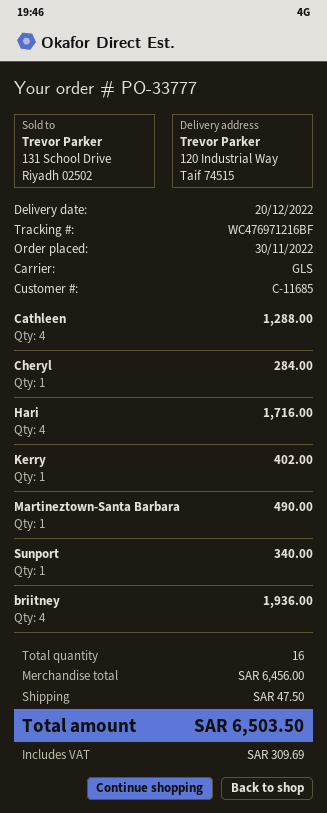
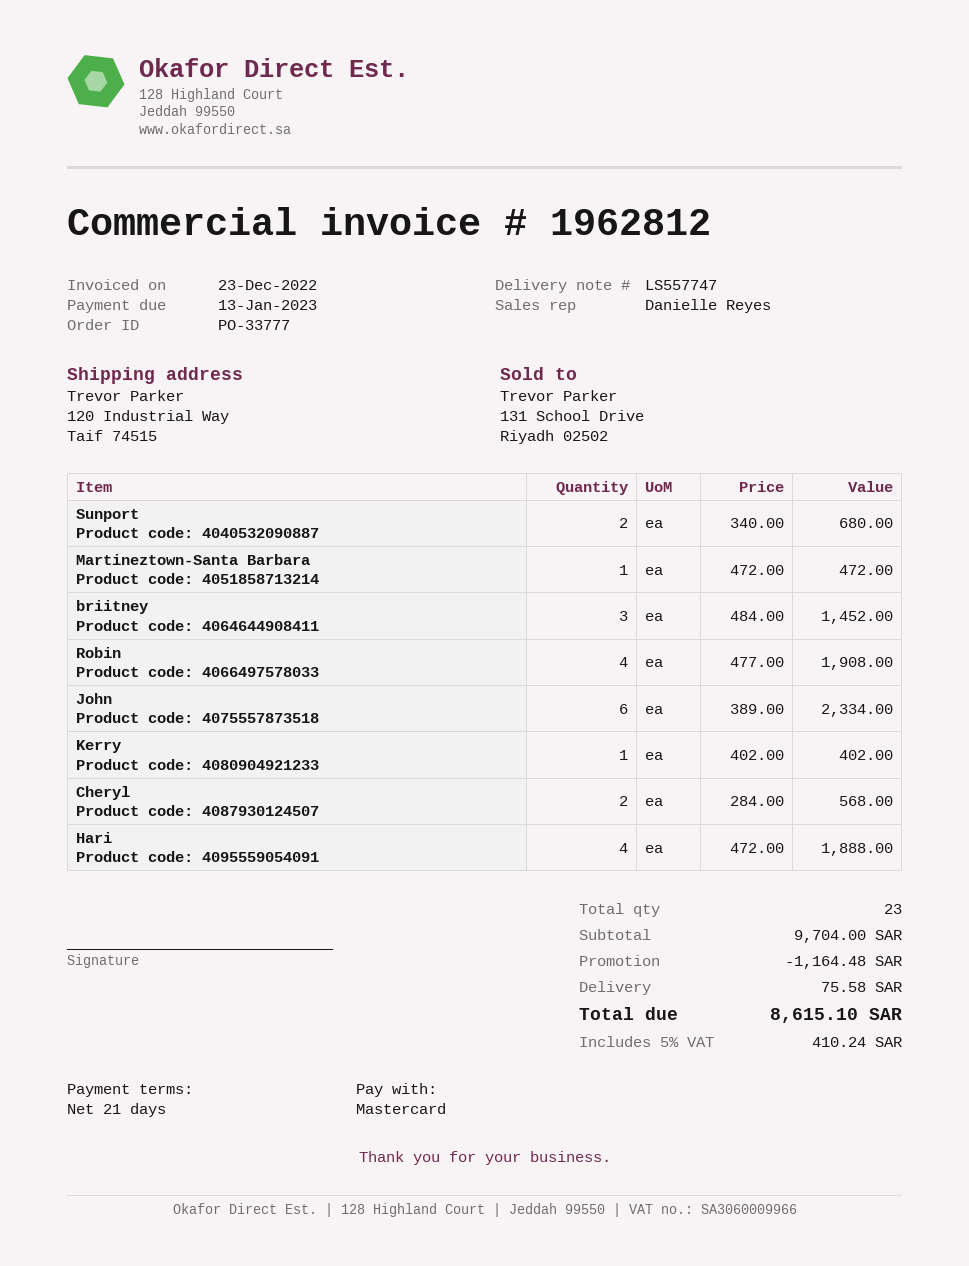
Cathleen: 4 for 1288.00 -> none
Cheryl: 1 for 284.00 -> 2 for 568.00
Hari: 4 for 1716.00 -> 4 for 1888.00
Martineztown-Santa Barbara: 1 for 490.00 -> 1 for 472.00
Sunport: 1 for 340.00 -> 2 for 680.00
briitney: 4 for 1936.00 -> 3 for 1452.00
Robin: none -> 4 for 1908.00
John: none -> 6 for 2334.00
total quantity: 16 -> 23
subtotal: 6456.00 -> 9704.00
discount: none -> 1164.48
shipping: 47.50 -> 75.58
tax: 309.69 -> 410.24
total: 6503.50 -> 8615.10

